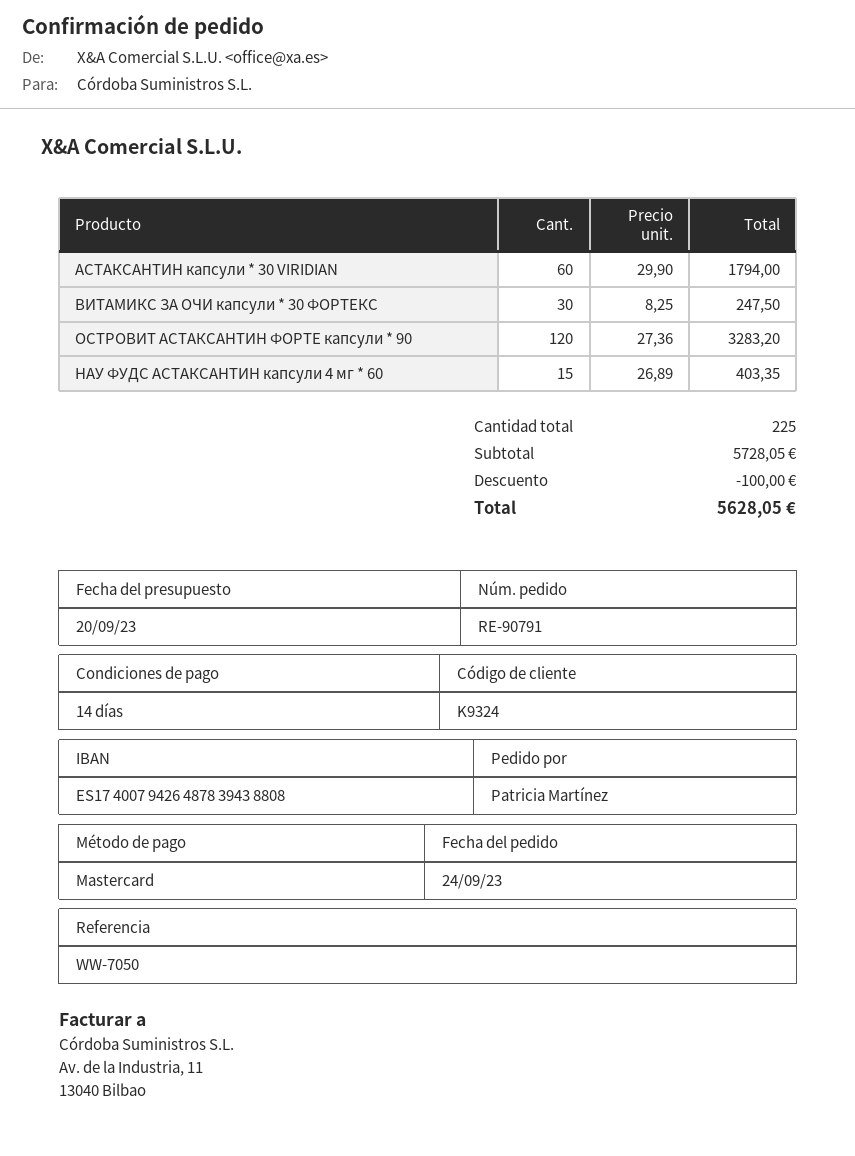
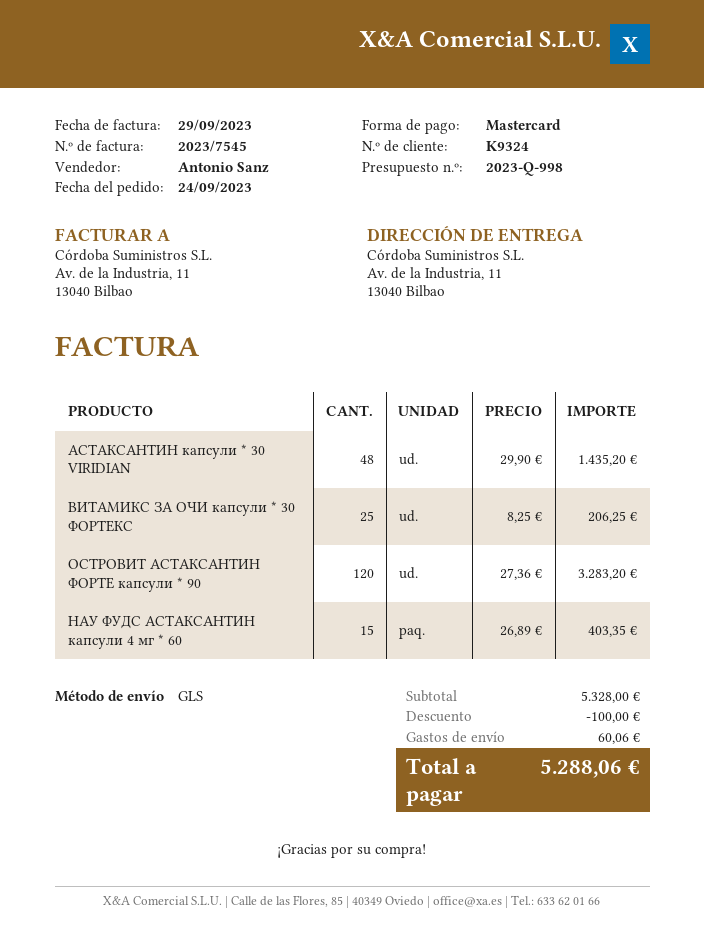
АСТАКСАНТИН капсули * 30 VIRIDIAN: 60 x 29.90 = 1794.00 -> 48 x 29.90 = 1435.20
ВИТАМИКС ЗА ОЧИ капсули * 30 ФОРТЕКС: 30 x 8.25 = 247.50 -> 25 x 8.25 = 206.25
subtotal: 5728.05 -> 5328.00
shipping: none -> 60.06
total: 5628.05 -> 5288.06

